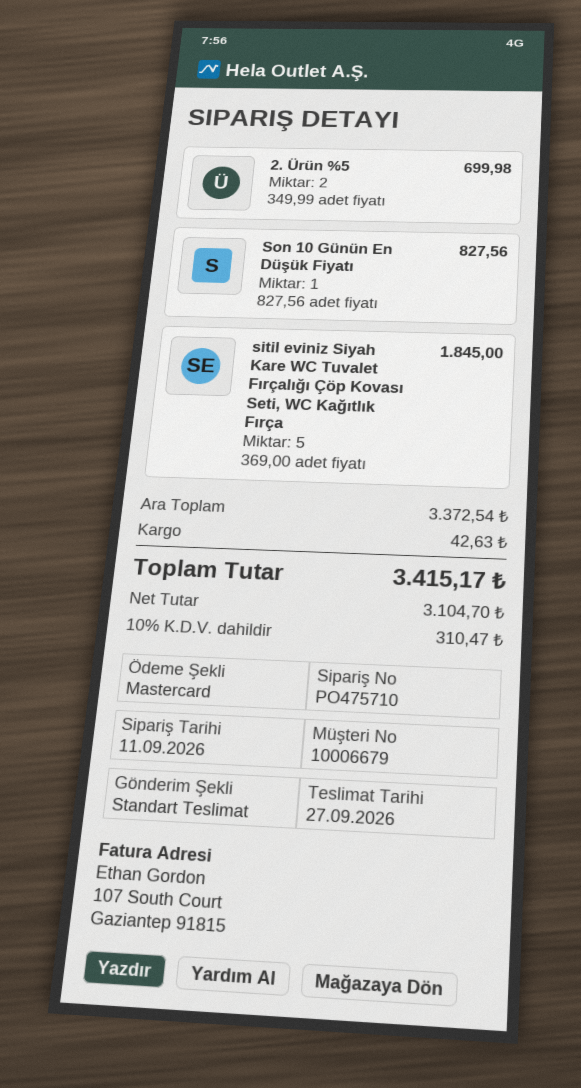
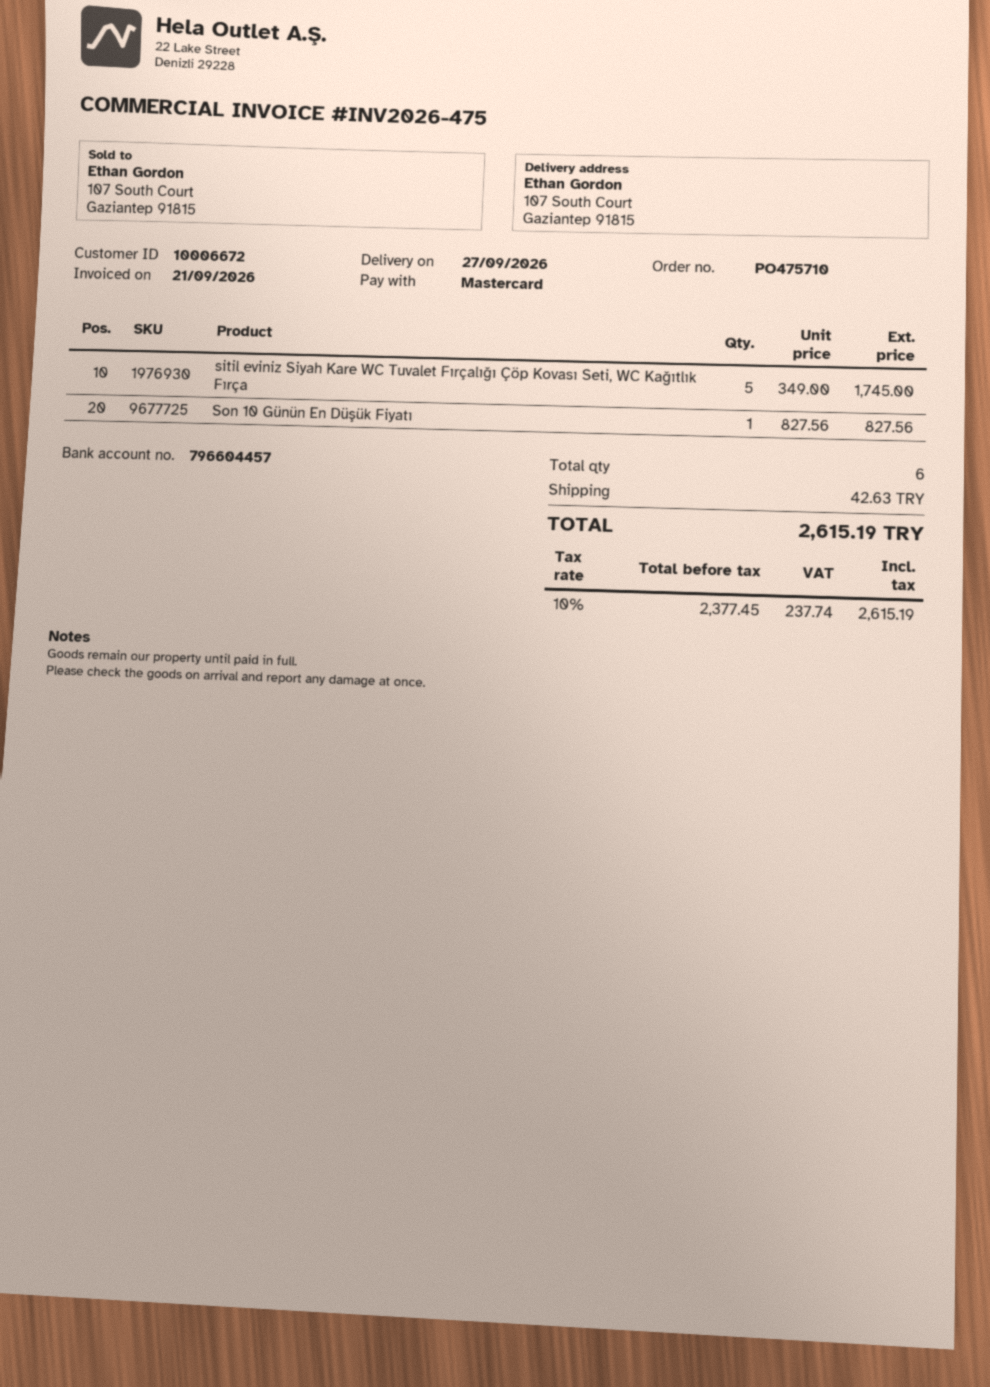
customer number: 10006679 -> 10006672
2. Ürün %5: 2 x 349.99 = 699.98 -> none
sitil eviniz Siyah Kare WC Tuvalet Fırçalığı Çöp Kovası Seti, WC Kağıtlık Fırça: 5 x 369.00 = 1845.00 -> 5 x 349.00 = 1745.00
net: 3104.70 -> 2377.45
tax: 10% = 310.47 -> 10% = 237.74
total: 3415.17 -> 2615.19

